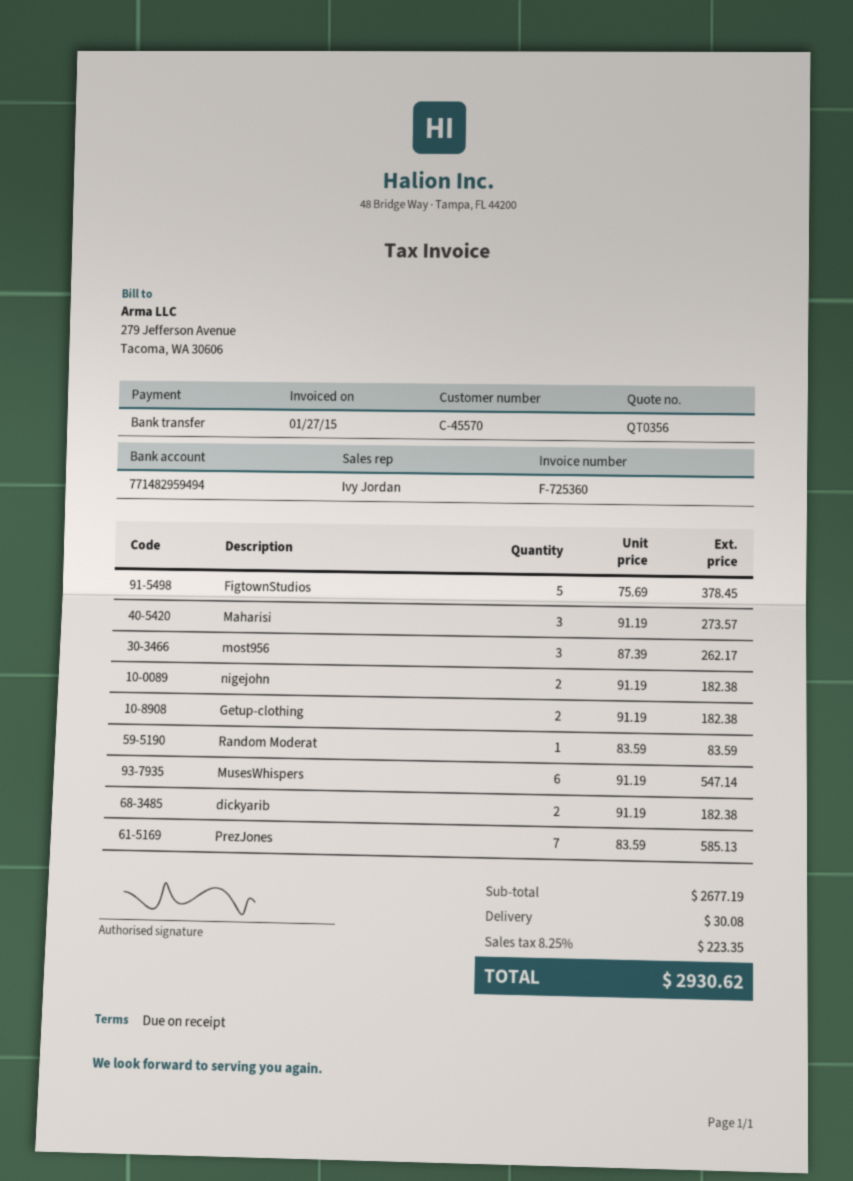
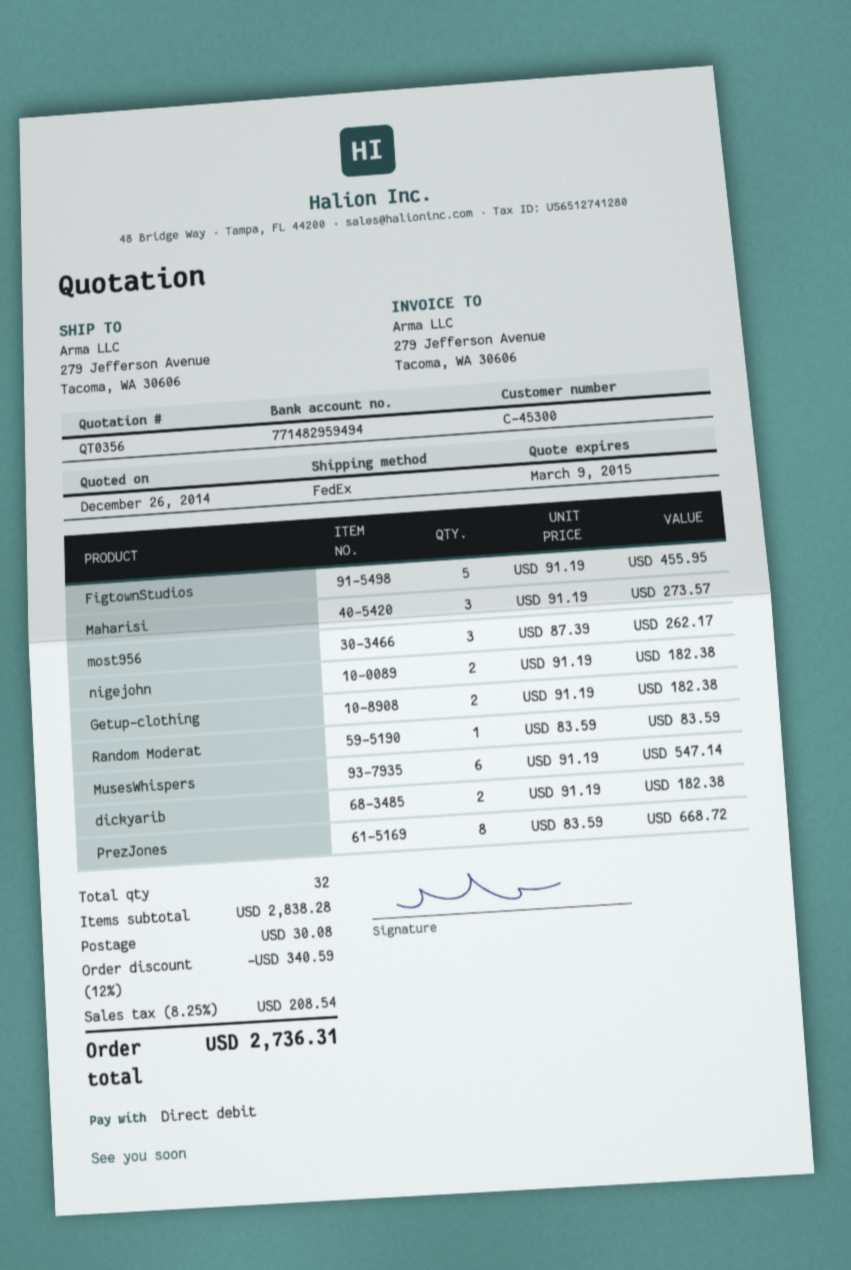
customer number: C-45570 -> C-45300
payment method: bank transfer -> direct debit
FigtownStudios: 5 x 75.69 = 378.45 -> 5 x 91.19 = 455.95
PrezJones: 7 x 83.59 = 585.13 -> 8 x 83.59 = 668.72
subtotal: 2677.19 -> 2838.28
discount: none -> 12% = 340.59
tax: 8.25% = 223.35 -> 8.25% = 208.54
total: 2930.62 -> 2736.31

